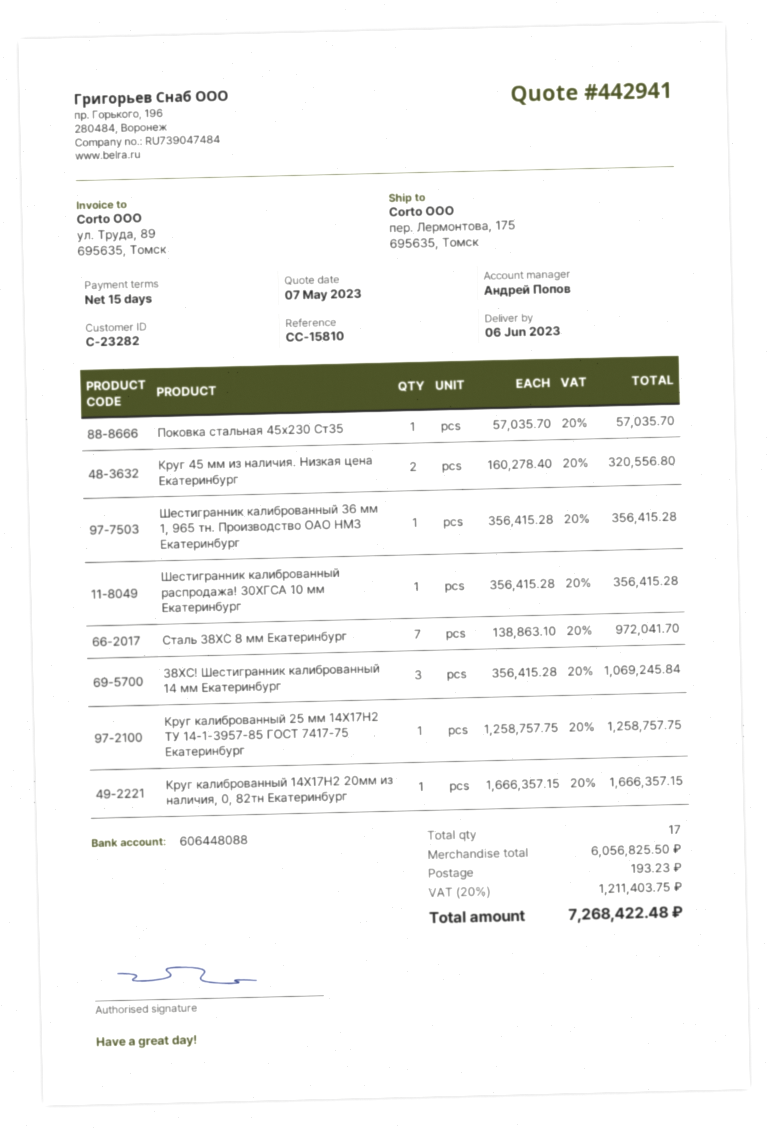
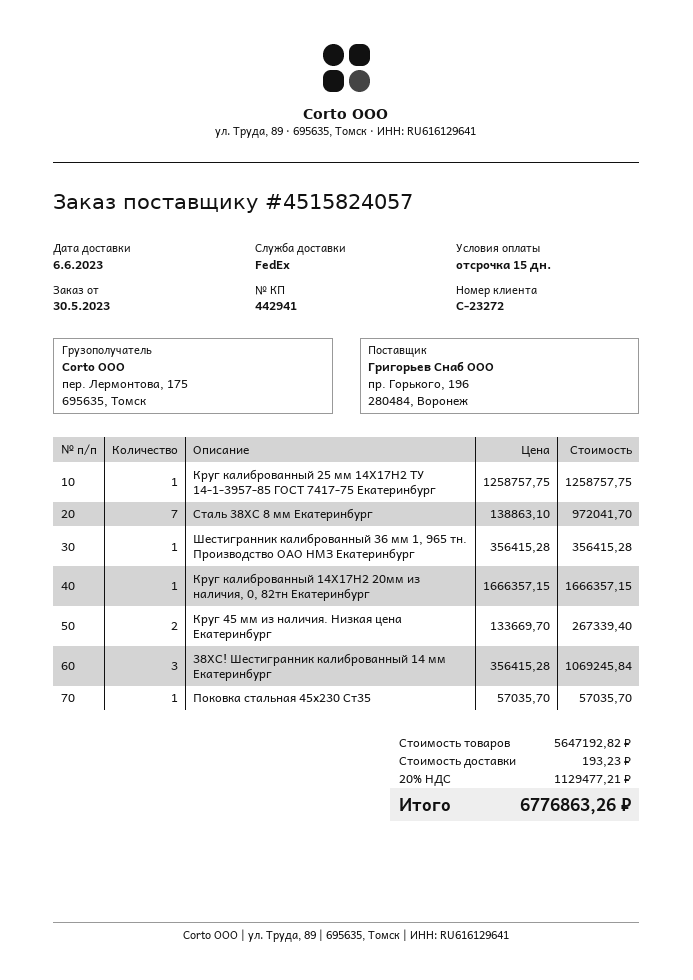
customer number: C-23282 -> C-23272
Круг 45 мм из наличия. Низкая цена Екатеринбург: 2 x 160278.40 = 320556.80 -> 2 x 133669.70 = 267339.40
Шестигранник калиброванный распродажа! 30ХГСА 10 мм Екатеринбург: 1 x 356415.28 = 356415.28 -> none
subtotal: 6056825.50 -> 5647192.82
tax: 20% = 1211403.75 -> 20% = 1129477.21
total: 7268422.48 -> 6776863.26

